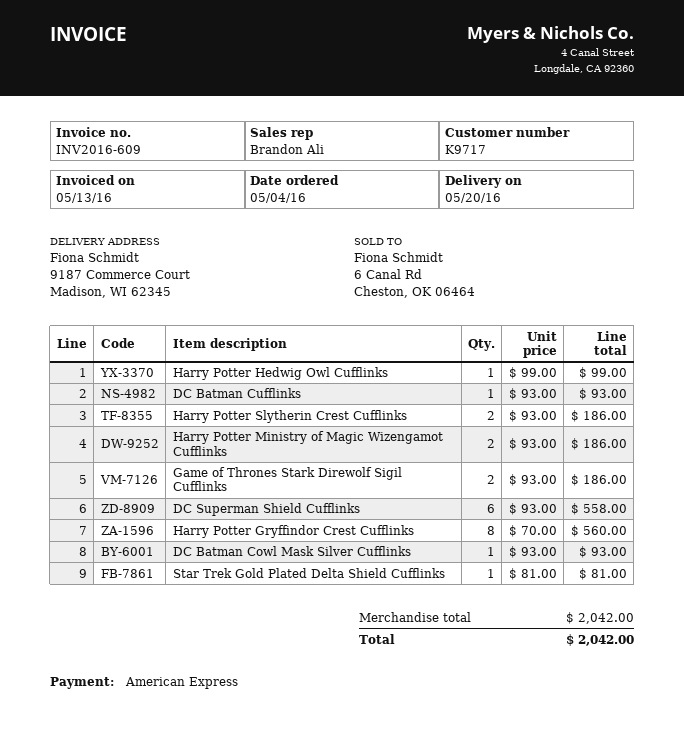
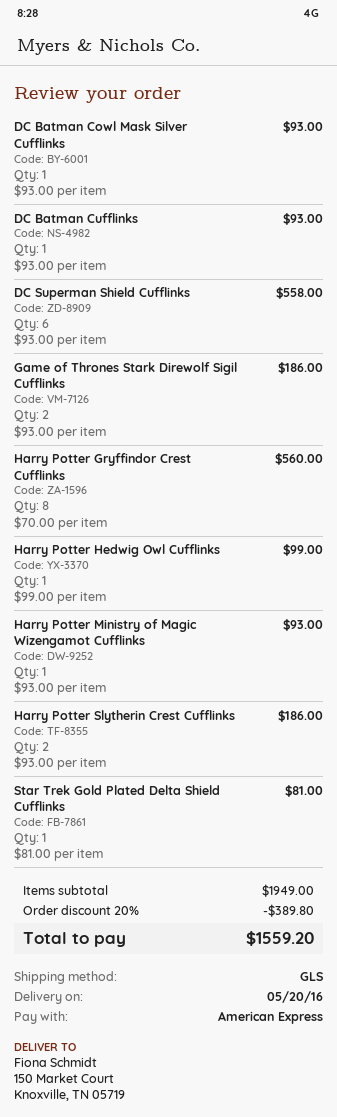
ship to: 9187 Commerce Court, Madison, WI 62345 -> 150 Market Court, Knoxville, TN 05719
Harry Potter Ministry of Magic Wizengamot Cufflinks: 2 x 93.00 = 186.00 -> 1 x 93.00 = 93.00
subtotal: 2042.00 -> 1949.00
discount: none -> 20% = 389.80
total: 2042.00 -> 1559.20

